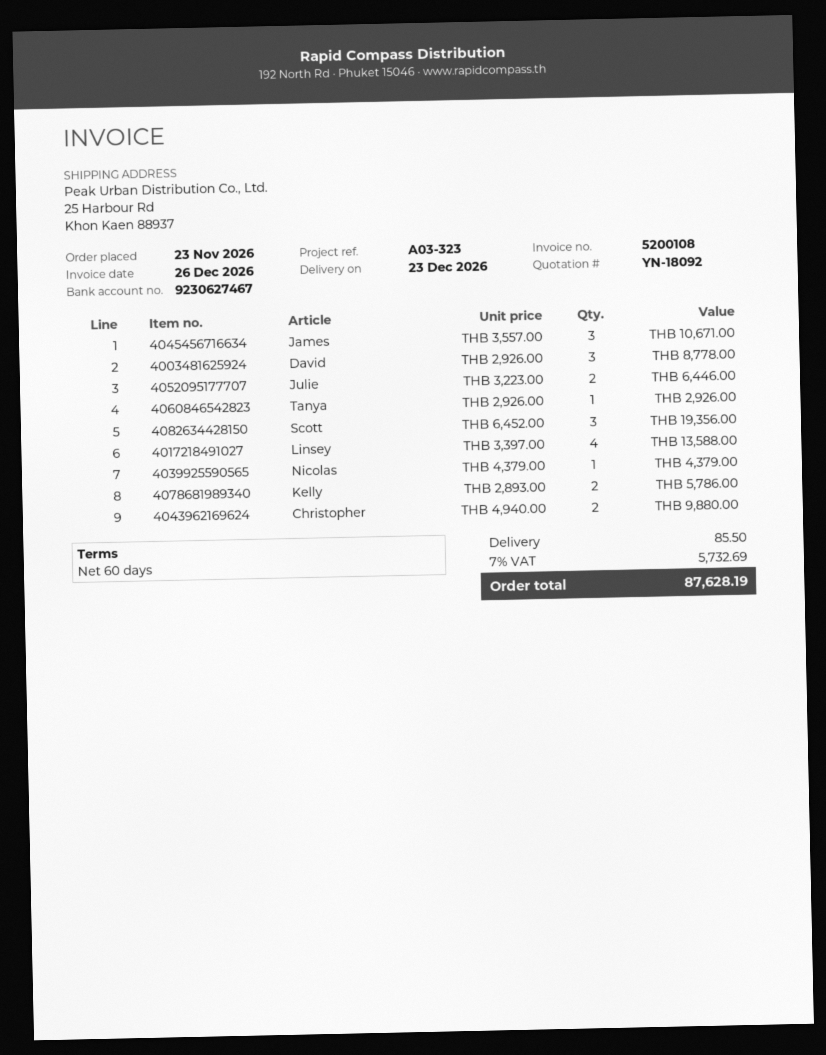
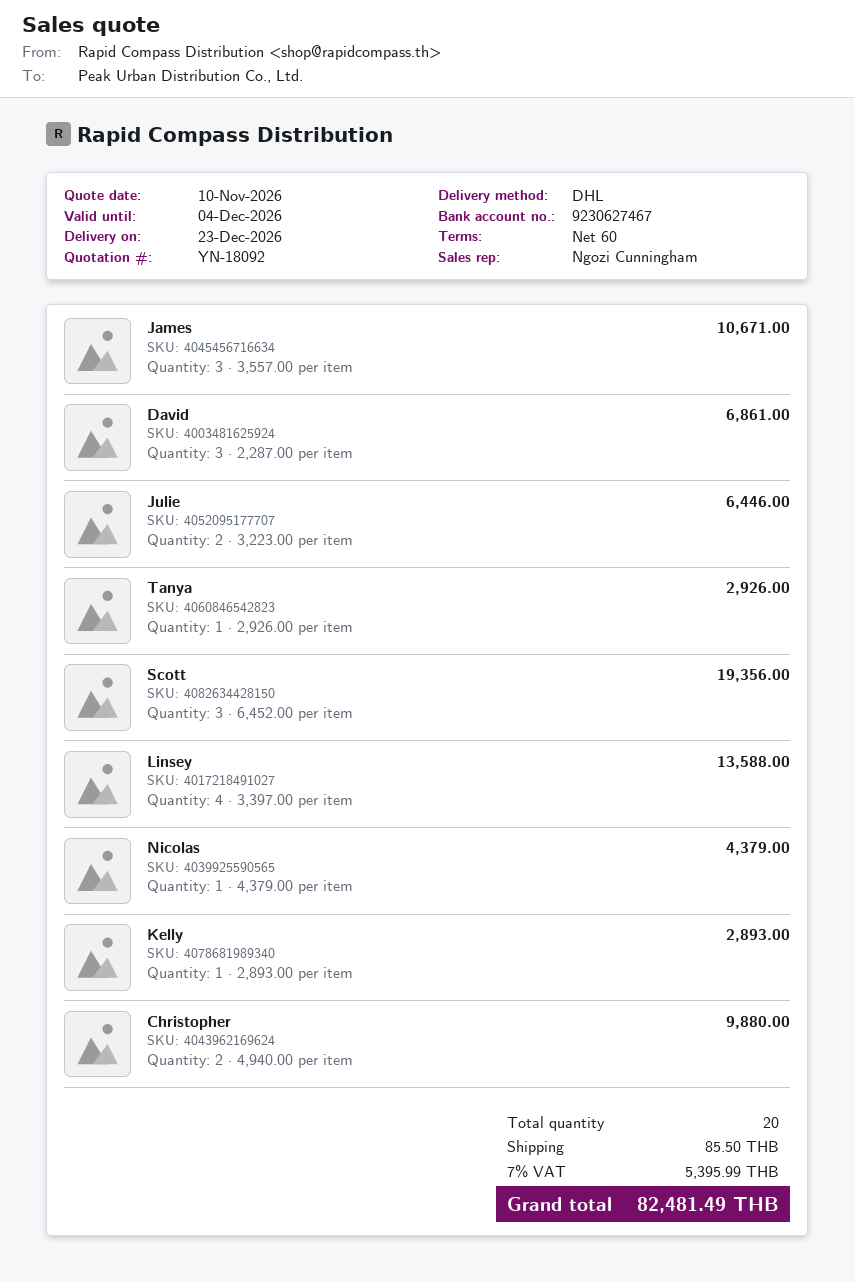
David: 3 x 2926.00 = 8778.00 -> 3 x 2287.00 = 6861.00
Kelly: 2 x 2893.00 = 5786.00 -> 1 x 2893.00 = 2893.00
tax: 7% = 5732.69 -> 7% = 5395.99
total: 87628.19 -> 82481.49

